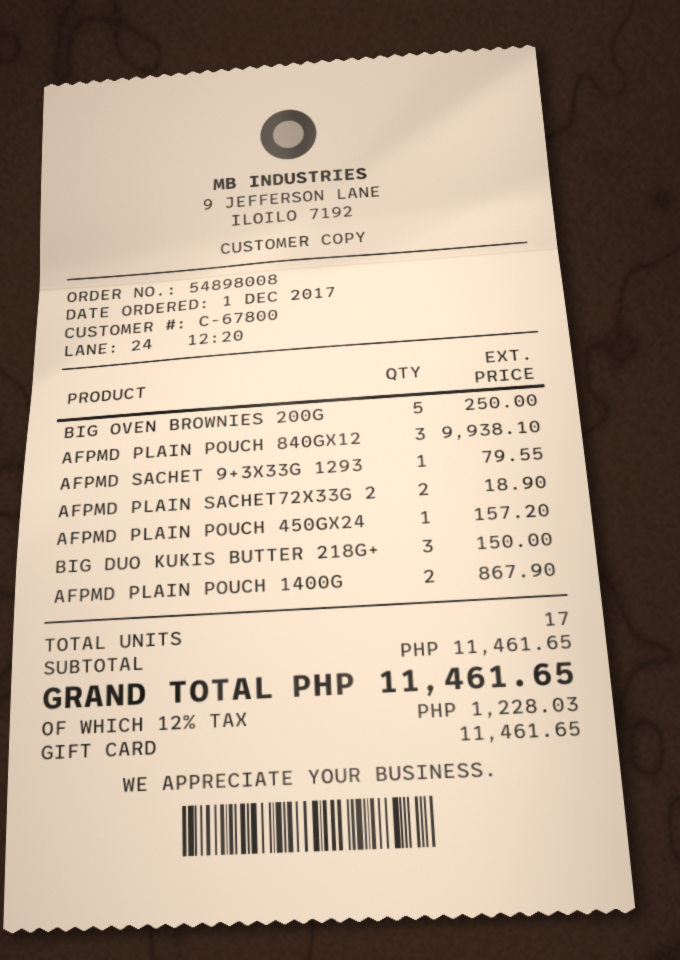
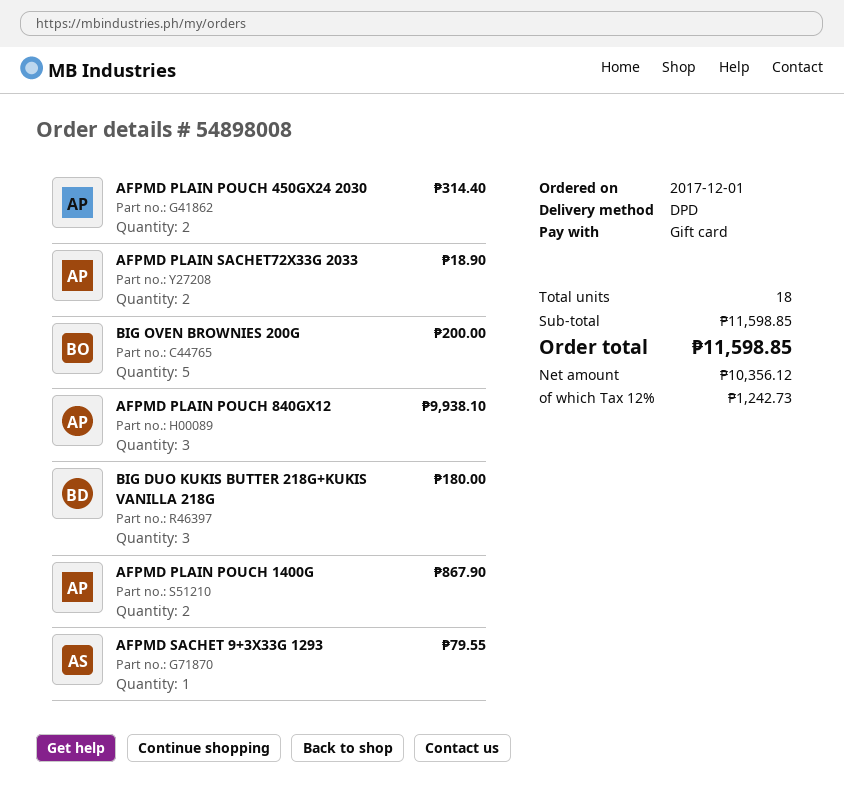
BIG OVEN BROWNIES 200G: 5 for 250.00 -> 5 for 200.00
AFPMD PLAIN POUCH 450GX24: 1 for 157.20 -> 2 for 314.40
BIG DUO KUKIS BUTTER 218G+: 3 for 150.00 -> 3 for 180.00
total quantity: 17 -> 18
subtotal: 11461.65 -> 11598.85
tax: 12% = 1228.03 -> 12% = 1242.73
total: 11461.65 -> 11598.85

